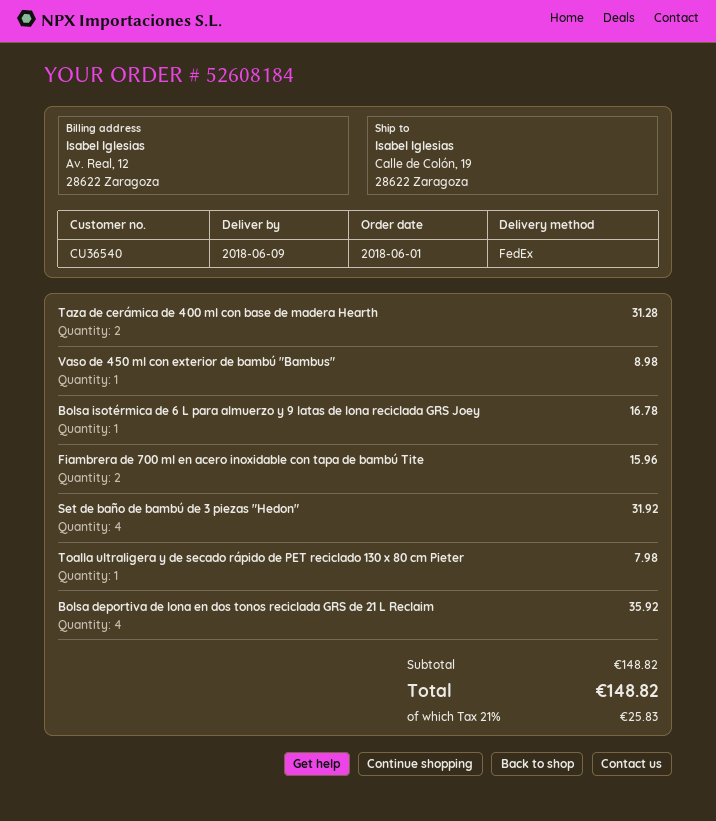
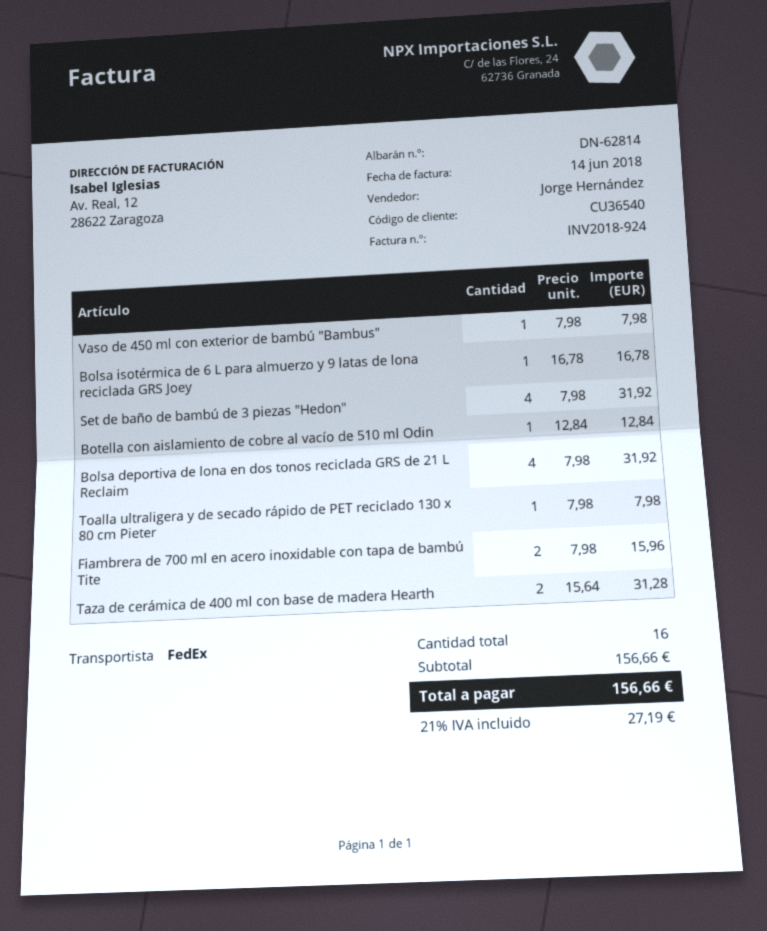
Vaso de 450 ml con exterior de bambú "Bambus": 1 for 8.98 -> 1 for 7.98
Bolsa deportiva de lona en dos tonos reciclada GRS de 21 L Reclaim: 4 for 35.92 -> 4 for 31.92
Botella con aislamiento de cobre al vacío de 510 ml Odin: none -> 1 for 12.84
subtotal: 148.82 -> 156.66
tax: 21% = 25.83 -> 21% = 27.19
total: 148.82 -> 156.66

